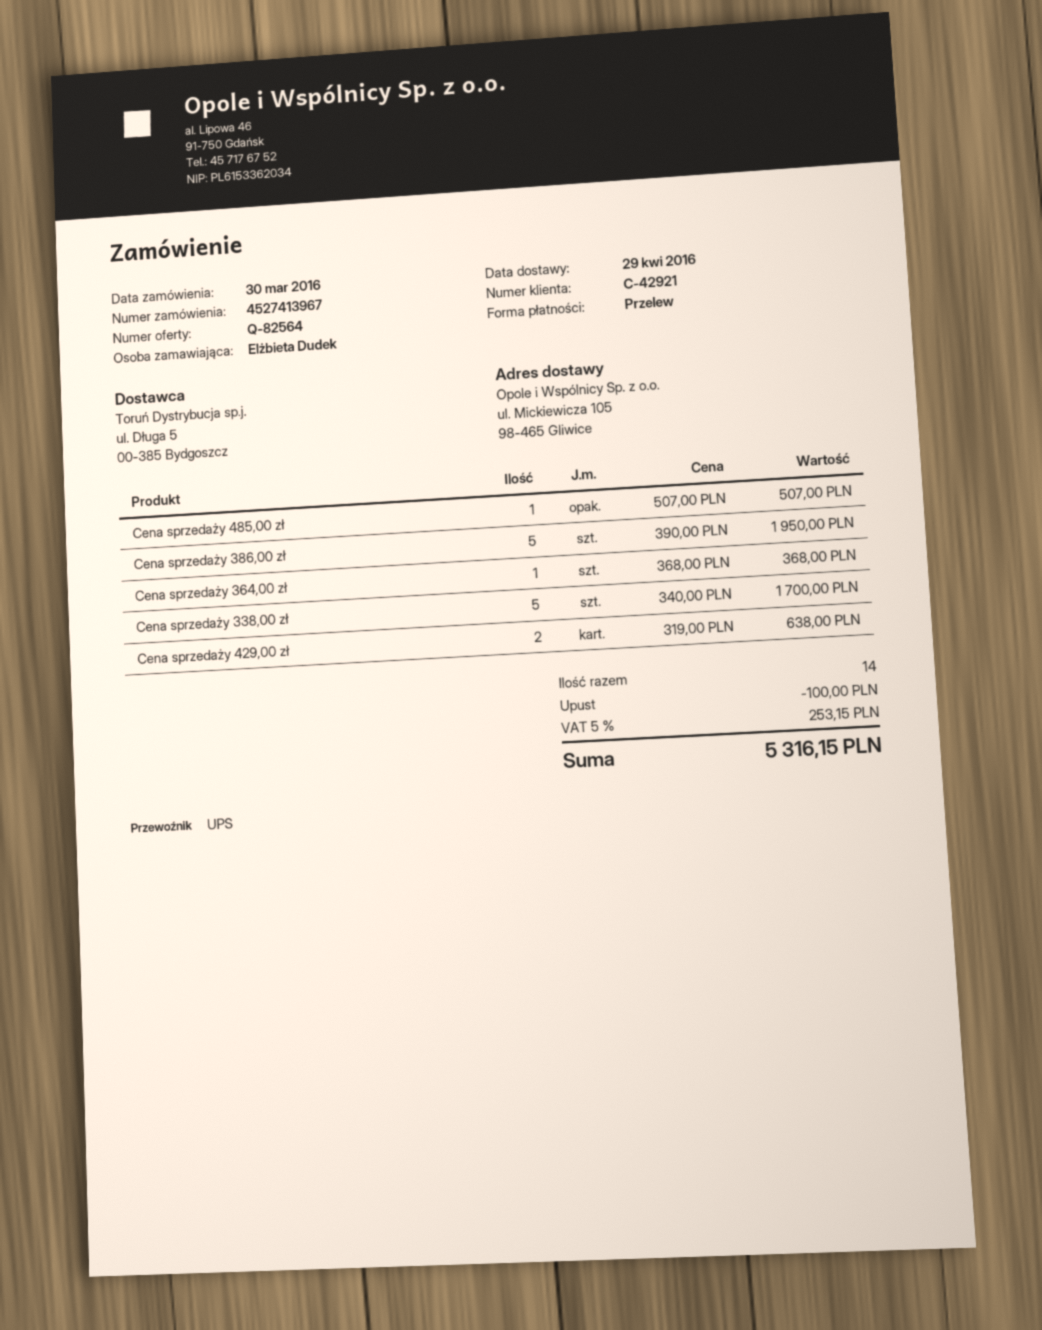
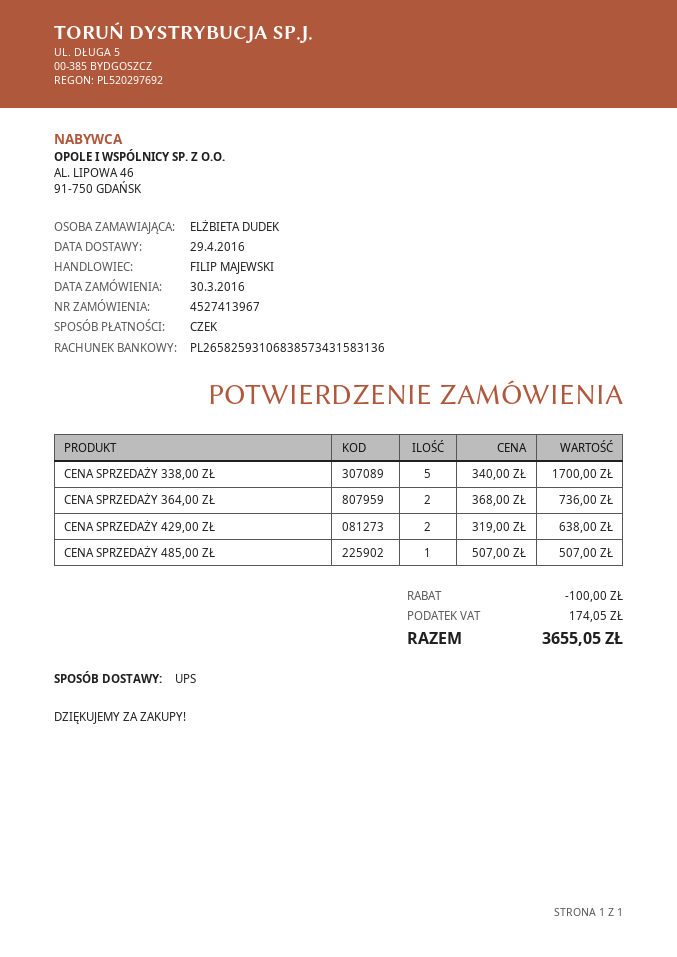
payment method: bank transfer -> cheque
Cena sprzedaży 386,00 zł: 5 x 390.00 = 1950.00 -> none
Cena sprzedaży 364,00 zł: 1 x 368.00 = 368.00 -> 2 x 368.00 = 736.00
tax: 253.15 -> 174.05
total: 5316.15 -> 3655.05

